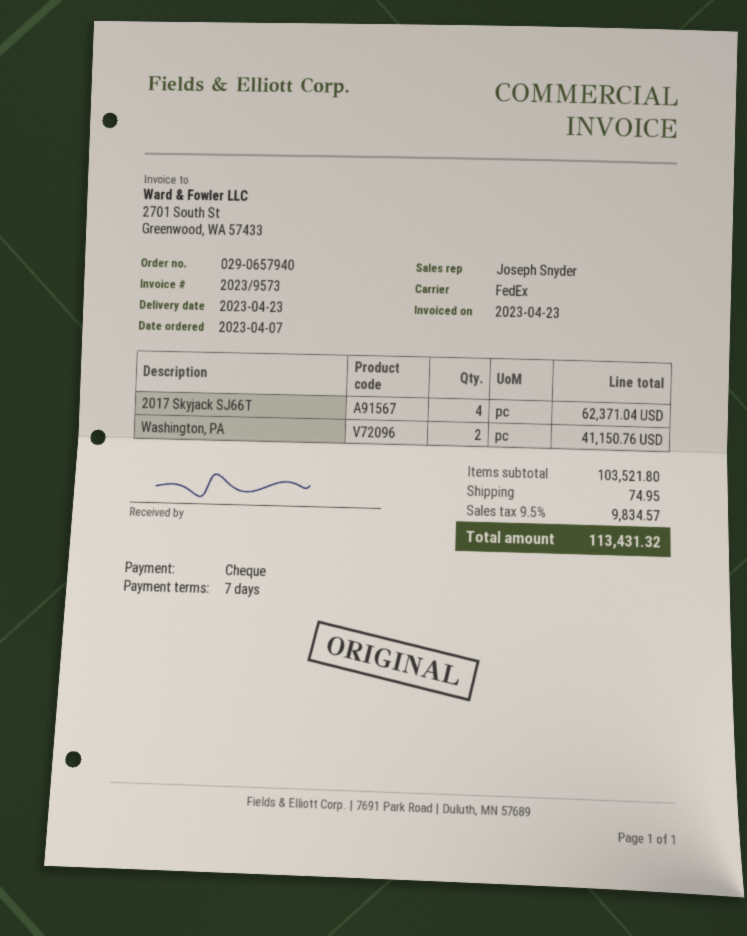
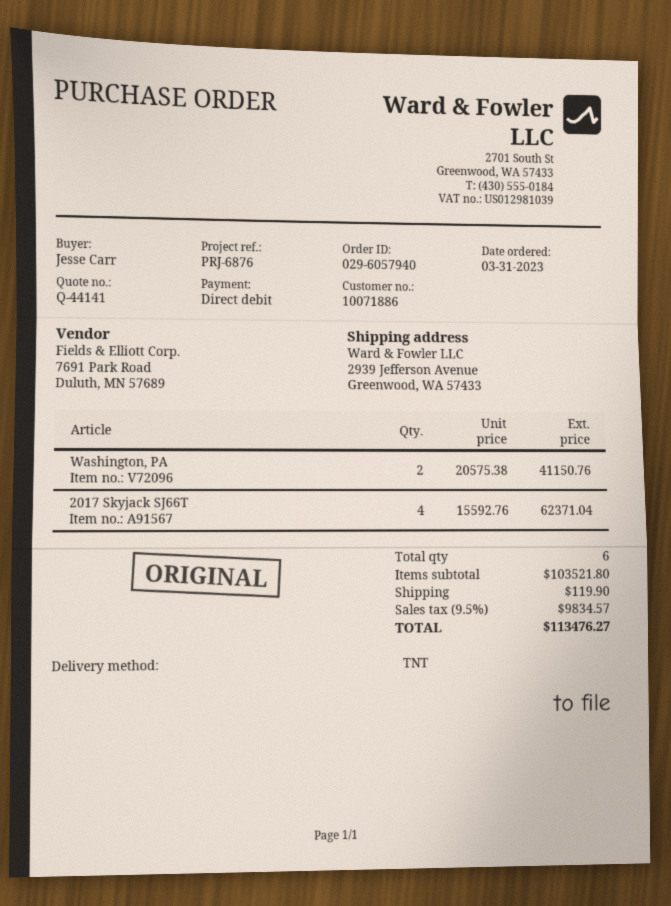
order number: 029-0657940 -> 029-6057940
order date: 2023-04-07 -> 2023-03-31
payment method: cheque -> direct debit
shipping method: FedEx -> TNT
shipping: 74.95 -> 119.90
total: 113431.32 -> 113476.27

